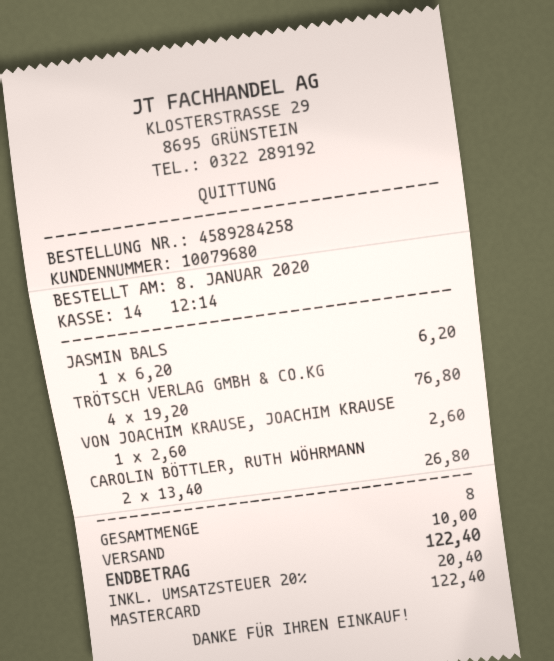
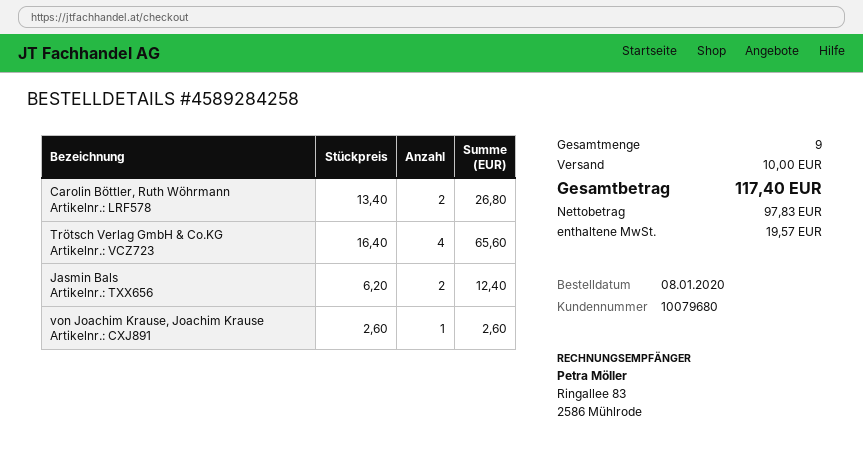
JASMIN BALS: 1 x 6.20 = 6.20 -> 2 x 6.20 = 12.40
TRÖTSCH VERLAG GMBH & CO.KG: 4 x 19.20 = 76.80 -> 4 x 16.40 = 65.60
total quantity: 8 -> 9
tax: 20.40 -> 19.57
total: 122.40 -> 117.40

